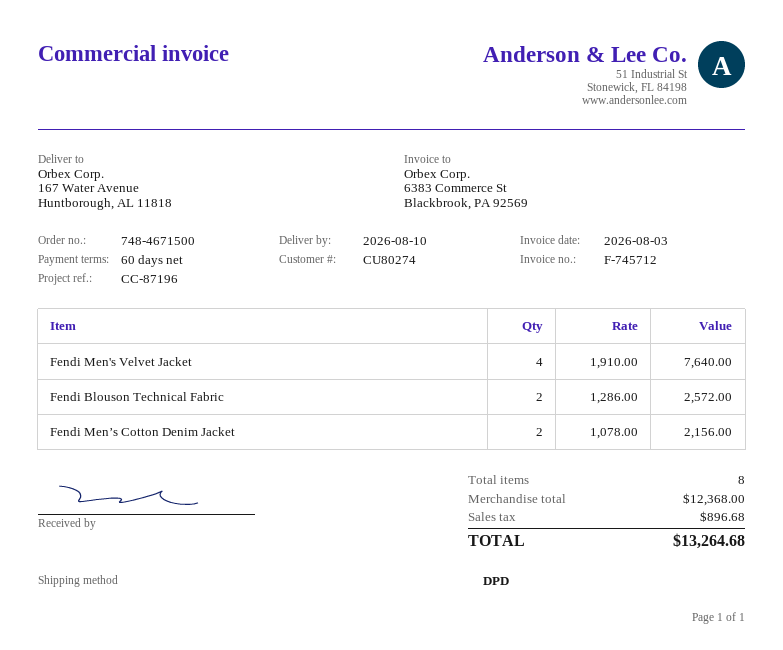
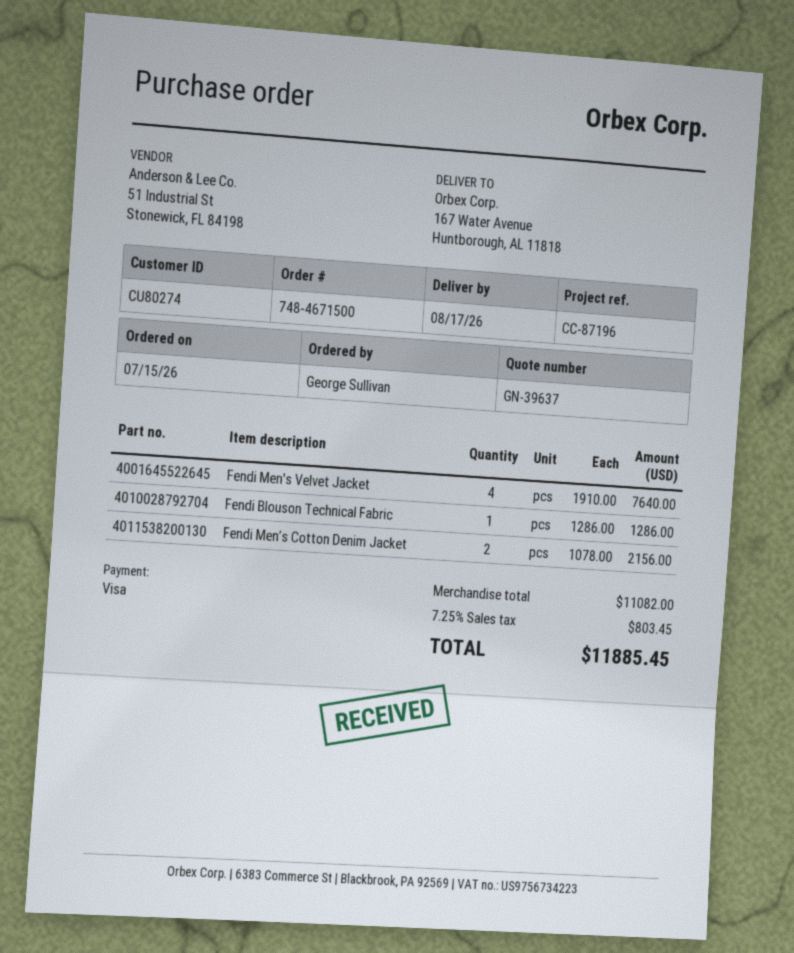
delivery date: 2026-08-10 -> 2026-08-17
Fendi Blouson Technical Fabric: 2 x 1286.00 = 2572.00 -> 1 x 1286.00 = 1286.00
subtotal: 12368.00 -> 11082.00
tax: 896.68 -> 803.45
total: 13264.68 -> 11885.45

